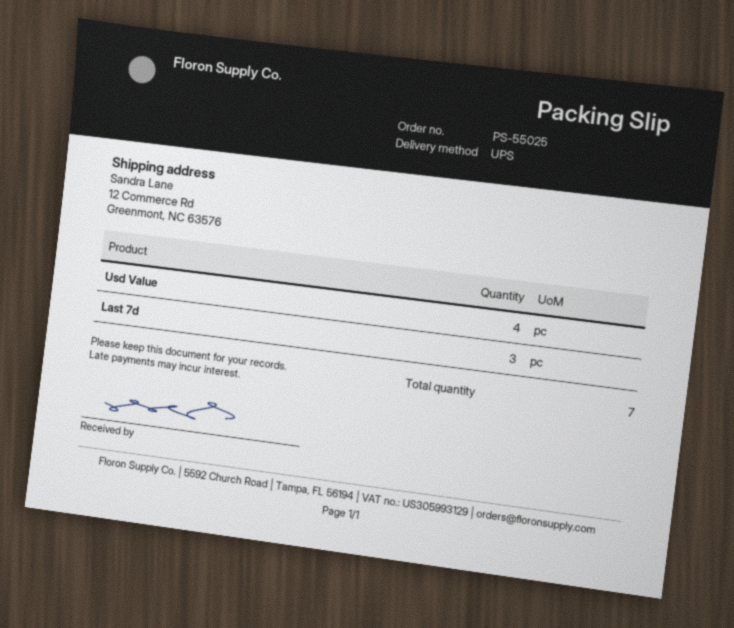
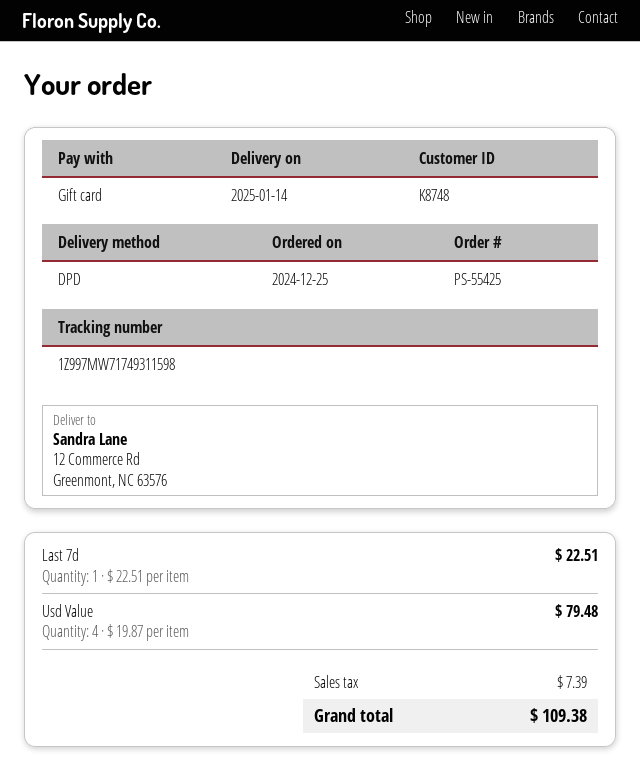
order number: PS-55025 -> PS-55425
shipping method: UPS -> DPD
Last 7d: 3 -> 1

